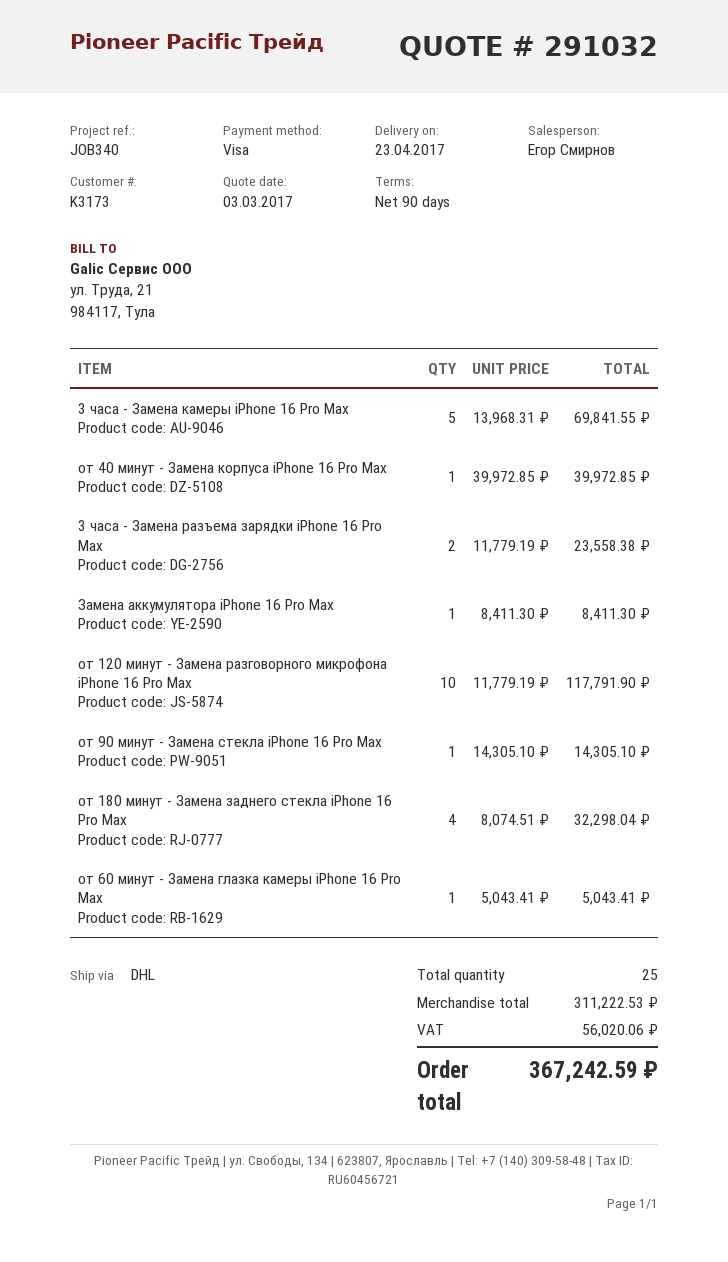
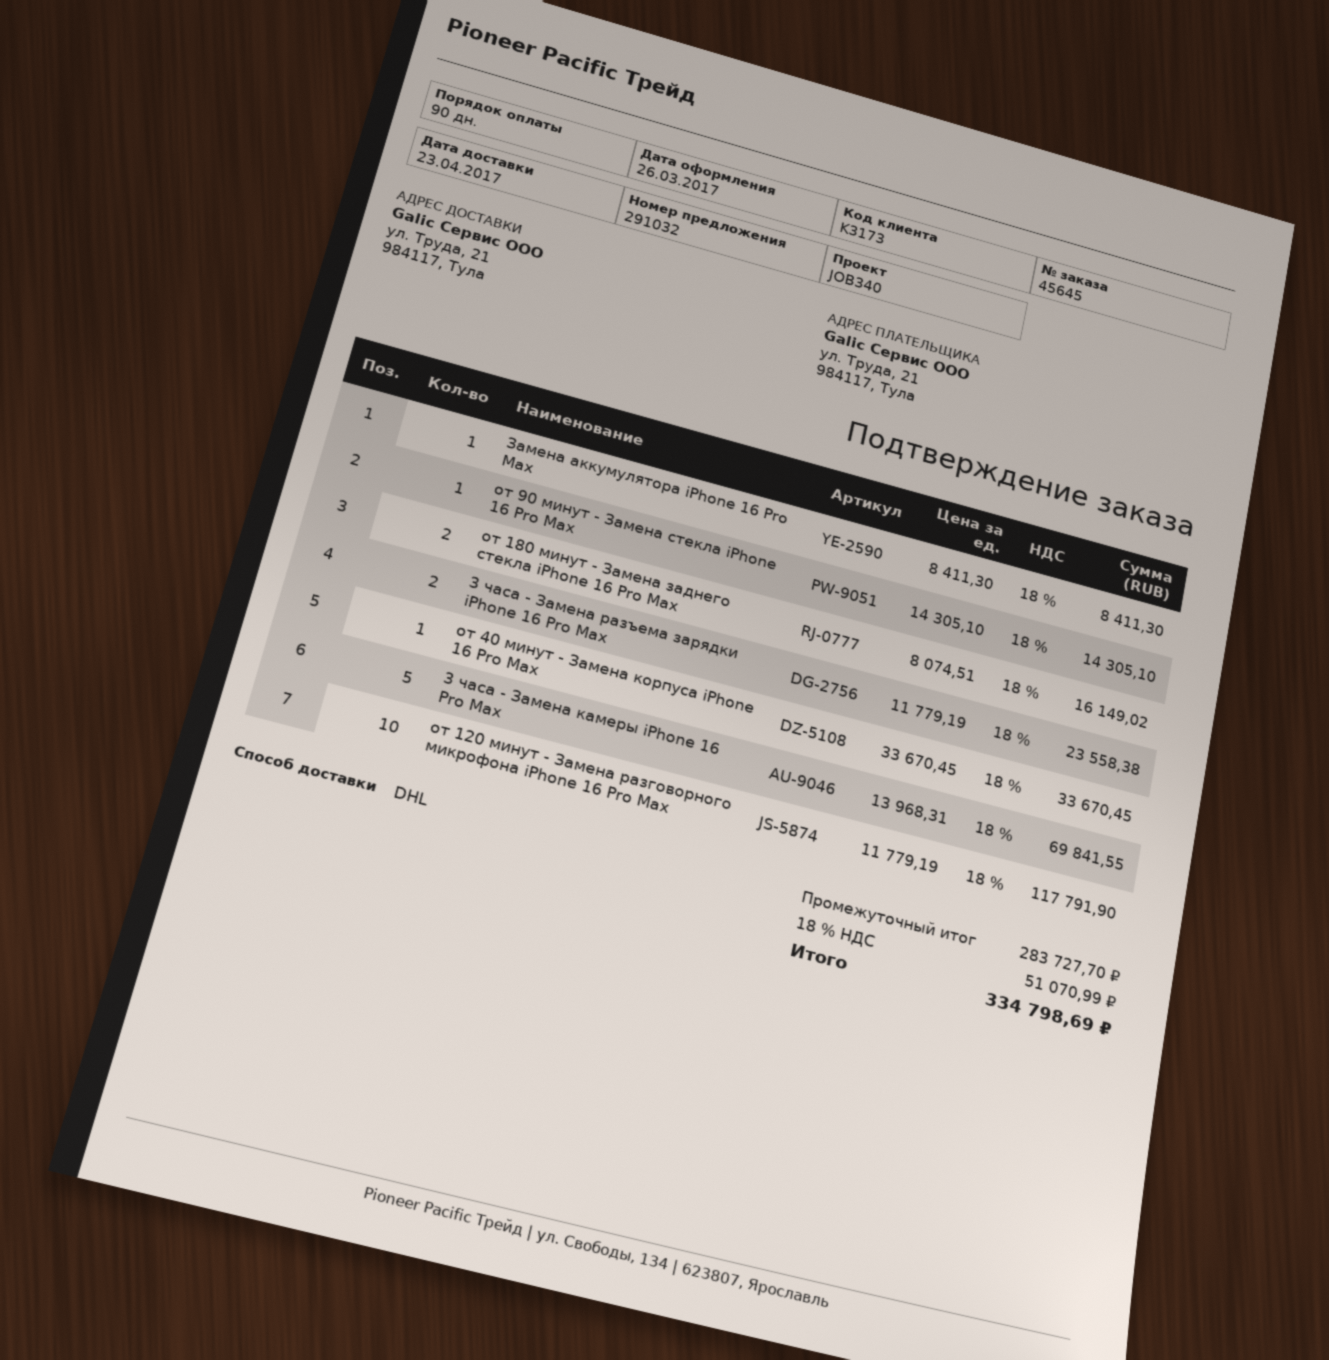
от 40 минут - Замена корпуса iPhone 16 Pro Max: 1 x 39972.85 = 39972.85 -> 1 x 33670.45 = 33670.45
от 180 минут - Замена заднего стекла iPhone 16 Pro Max: 4 x 8074.51 = 32298.04 -> 2 x 8074.51 = 16149.02
от 60 минут - Замена глазка камеры iPhone 16 Pro Max: 1 x 5043.41 = 5043.41 -> none
subtotal: 311222.53 -> 283727.70
tax: 56020.06 -> 51070.99
total: 367242.59 -> 334798.69

